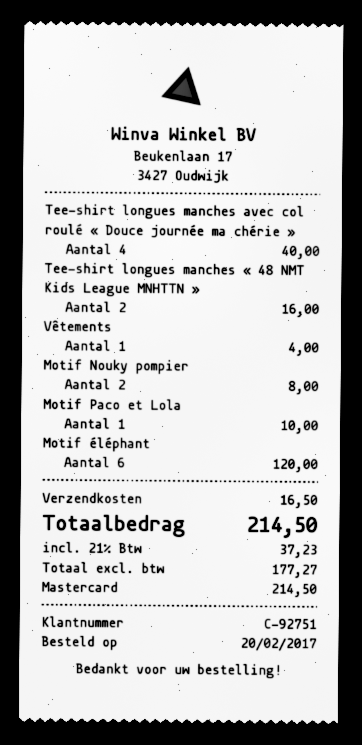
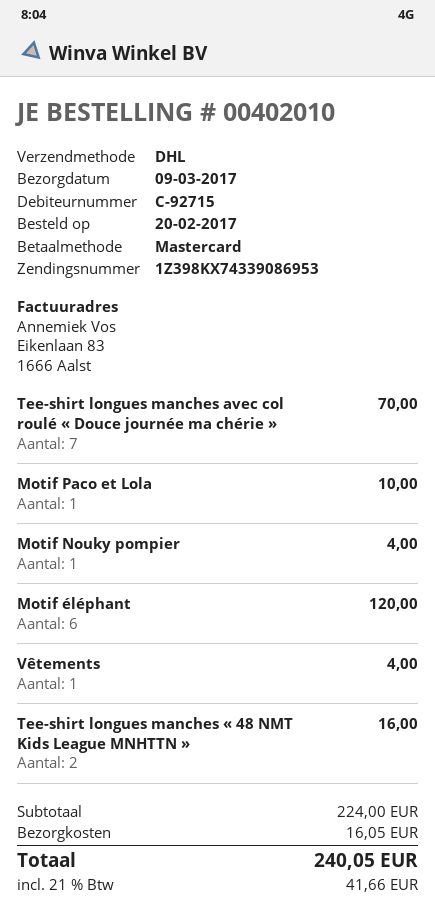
customer number: C-92751 -> C-92715
Tee-shirt longues manches avec col roulé « Douce journée ma chérie »: 4 for 40.00 -> 7 for 70.00
Motif Nouky pompier: 2 for 8.00 -> 1 for 4.00
shipping: 16.50 -> 16.05
tax: 21% = 37.23 -> 21% = 41.66
total: 214.50 -> 240.05

